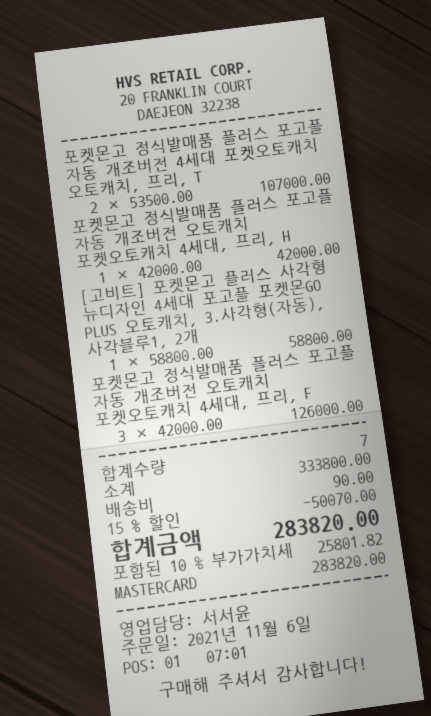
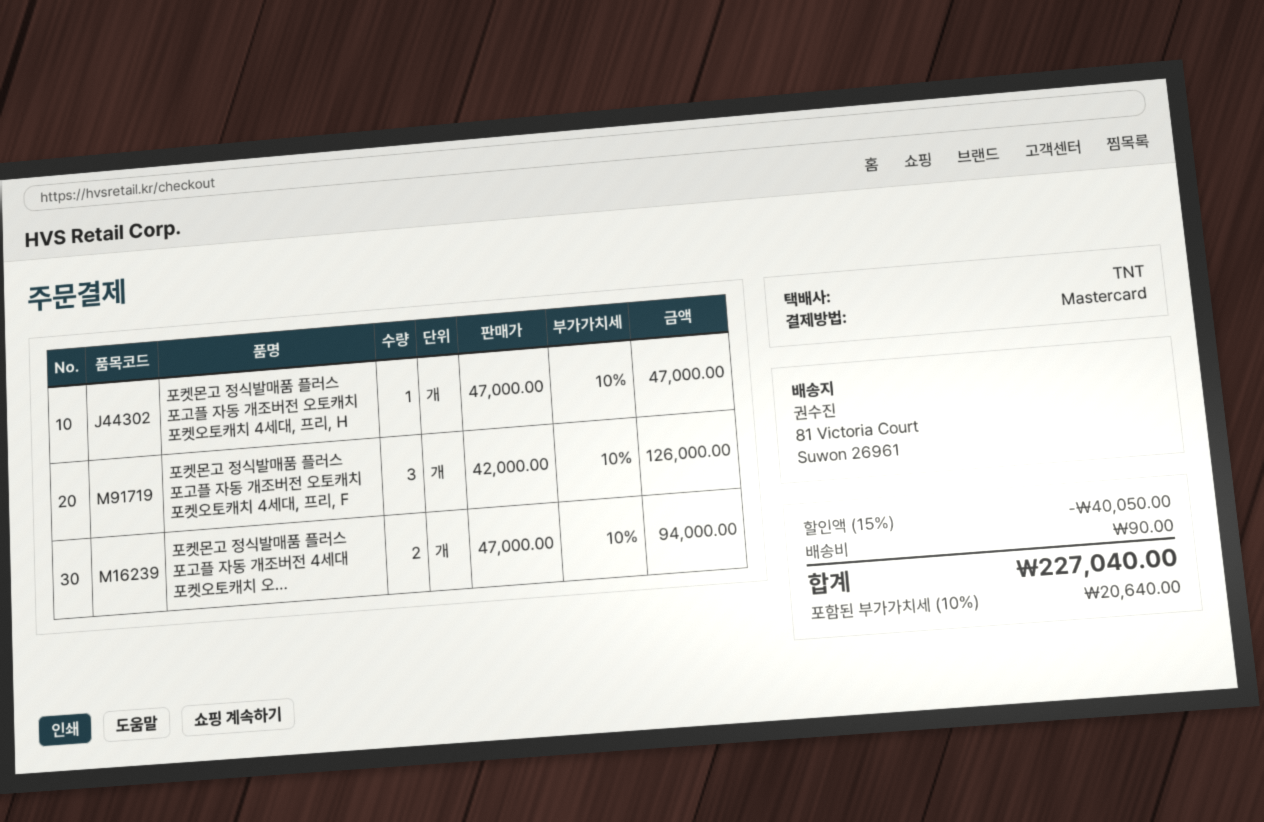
포켓몬고 정식발매품 플러스 포고플 자동 개조버전 4세대 포켓오토캐치 오토캐치, 프리, T: 2 x 53500.00 = 107000.00 -> 2 x 47000.00 = 94000.00
포켓몬고 정식발매품 플러스 포고플 자동 개조버전 오토캐치 포켓오토캐치 4세대, 프리, H: 1 x 42000.00 = 42000.00 -> 1 x 47000.00 = 47000.00
[고비트] 포켓몬고 플러스 사각형 뉴디자인 4세대 포고플 포켓몬GO PLUS 오토캐치, 3.사각형(자동), 사각블루1, 2개: 1 x 58800.00 = 58800.00 -> none
discount: 15% = 50070.00 -> 15% = 40050.00
tax: 10% = 25801.82 -> 10% = 20640.00
total: 283820.00 -> 227040.00

